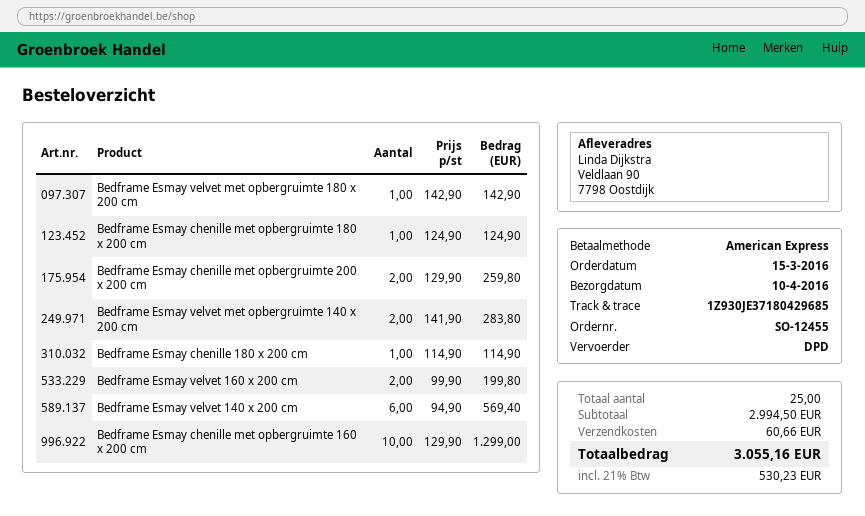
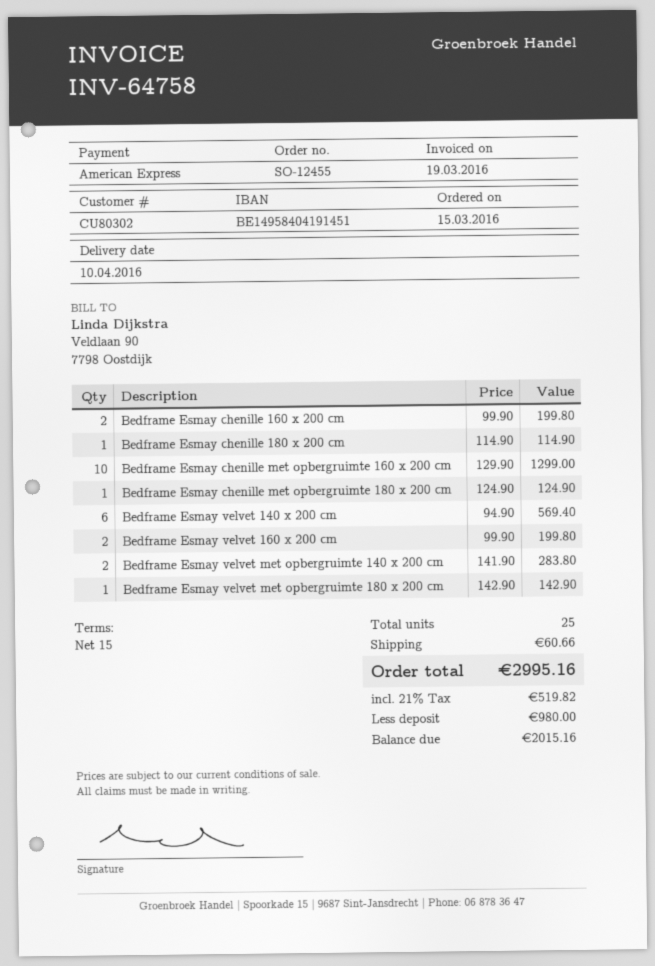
Bedframe Esmay chenille met opbergruimte 200 x 200 cm: 2 x 129.90 = 259.80 -> none
Bedframe Esmay chenille 160 x 200 cm: none -> 2 x 99.90 = 199.80
tax: 21% = 530.23 -> 21% = 519.82
total: 3055.16 -> 2995.16

